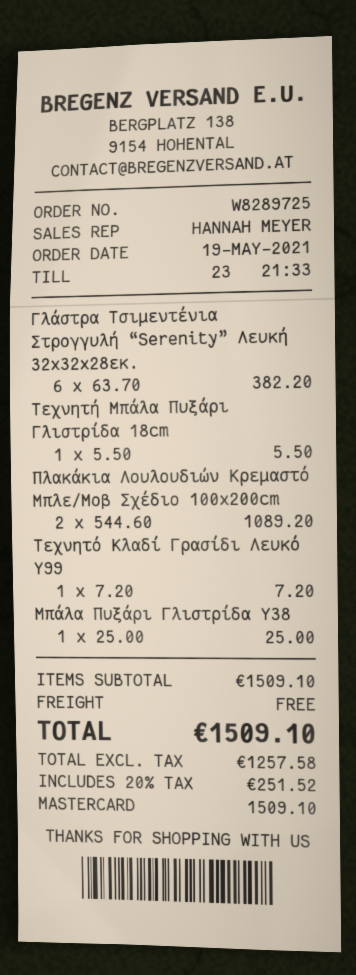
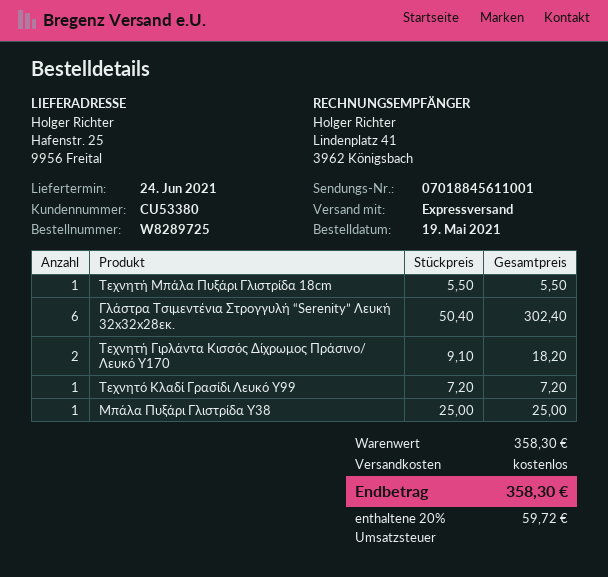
Γλάστρα Τσιμεντένια Στρογγυλή “Serenity” Λευκή 32x32x28εκ.: 6 x 63.70 = 382.20 -> 6 x 50.40 = 302.40
Πλακάκια Λουλουδιών Κρεμαστό Μπλε/Μοβ Σχέδιο 100x200cm: 2 x 544.60 = 1089.20 -> none
Τεχνητή Γιρλάντα Κισσός Δίχρωμος Πράσινο/ Λευκό Y170: none -> 2 x 9.10 = 18.20
subtotal: 1509.10 -> 358.30
tax: 20% = 251.52 -> 20% = 59.72
total: 1509.10 -> 358.30

